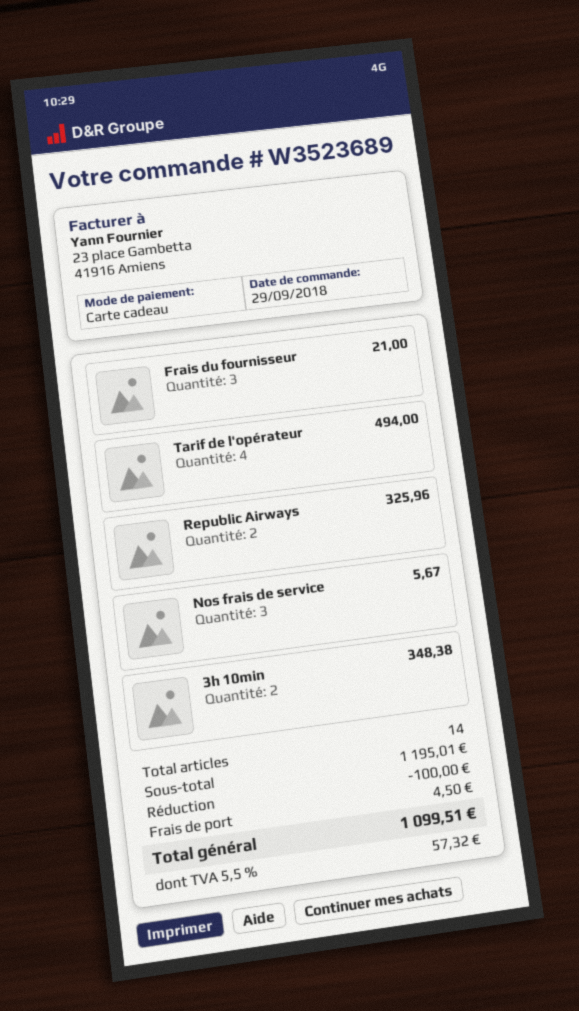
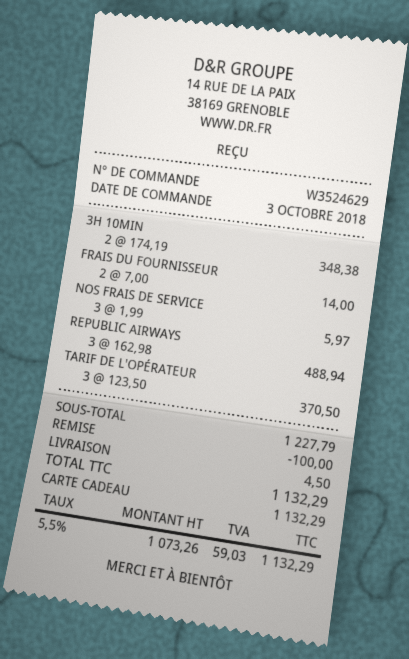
order number: W3523689 -> W3524629
order date: 2018-09-29 -> 2018-10-03
Frais du fournisseur: 3 for 21.00 -> 2 for 14.00
Tarif de l'opérateur: 4 for 494.00 -> 3 for 370.50
Republic Airways: 2 for 325.96 -> 3 for 488.94
Nos frais de service: 3 for 5.67 -> 3 for 5.97
subtotal: 1195.01 -> 1227.79
tax: 5.5% = 57.32 -> 5.5% = 59.03
total: 1099.51 -> 1132.29

